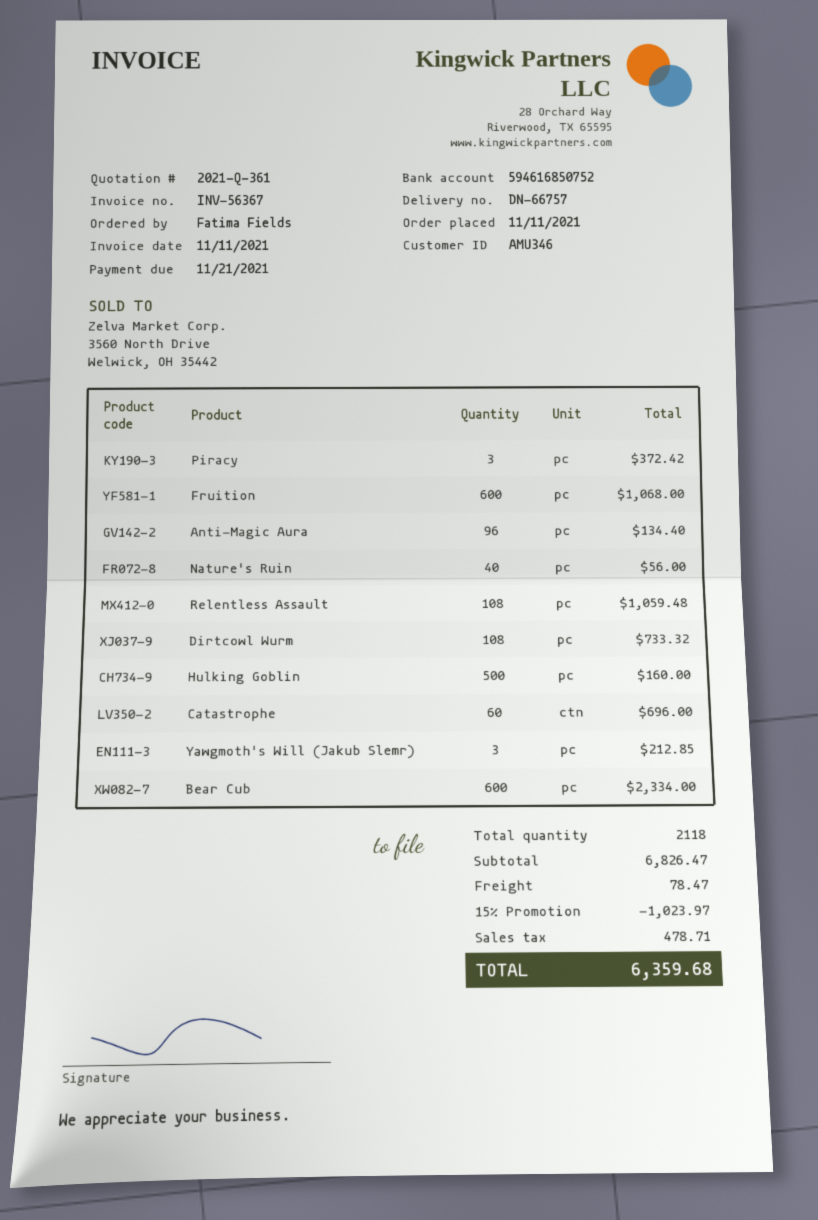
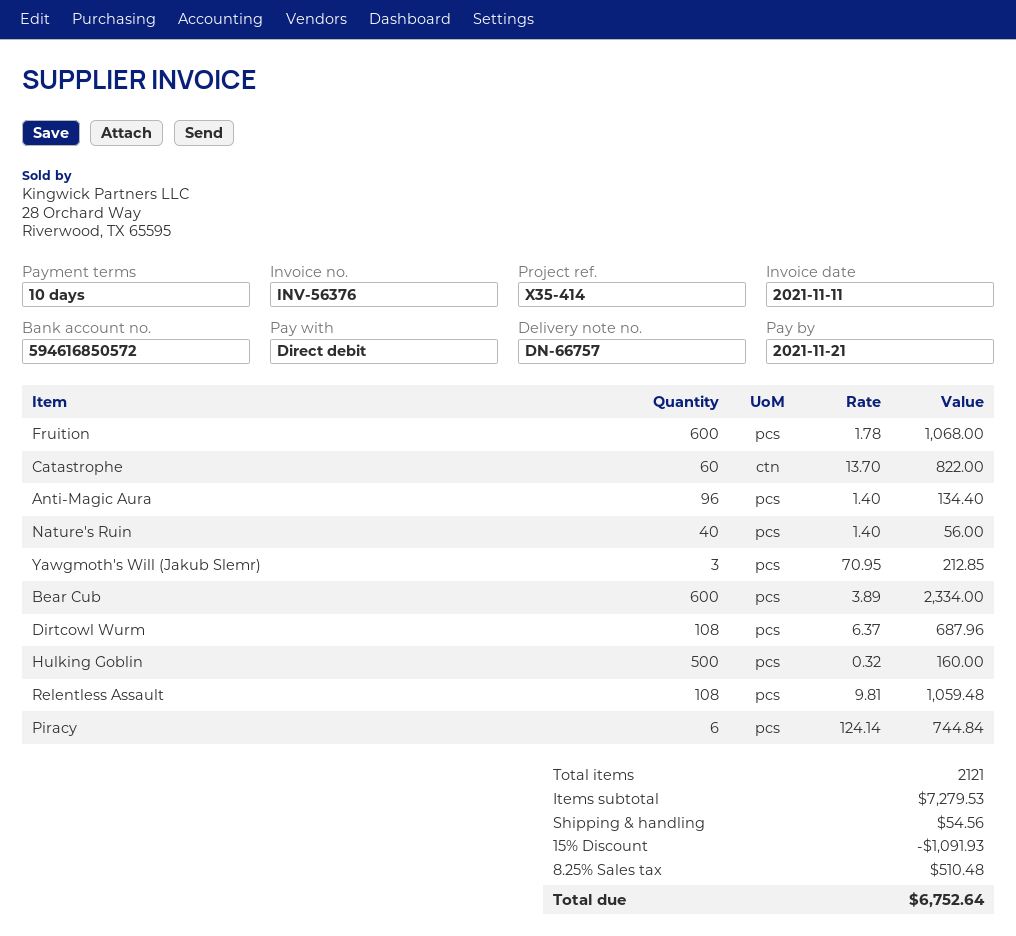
invoice number: INV-56367 -> INV-56376
bank account: 594616850752 -> 594616850572
Piracy: 3 for 372.42 -> 6 for 744.84
Dirtcowl Wurm: 108 for 733.32 -> 108 for 687.96
Catastrophe: 60 for 696.00 -> 60 for 822.00
total quantity: 2118 -> 2121
subtotal: 6826.47 -> 7279.53
discount: 15% = 1023.97 -> 15% = 1091.93
shipping: 78.47 -> 54.56
tax: 478.71 -> 510.48
total: 6359.68 -> 6752.64

